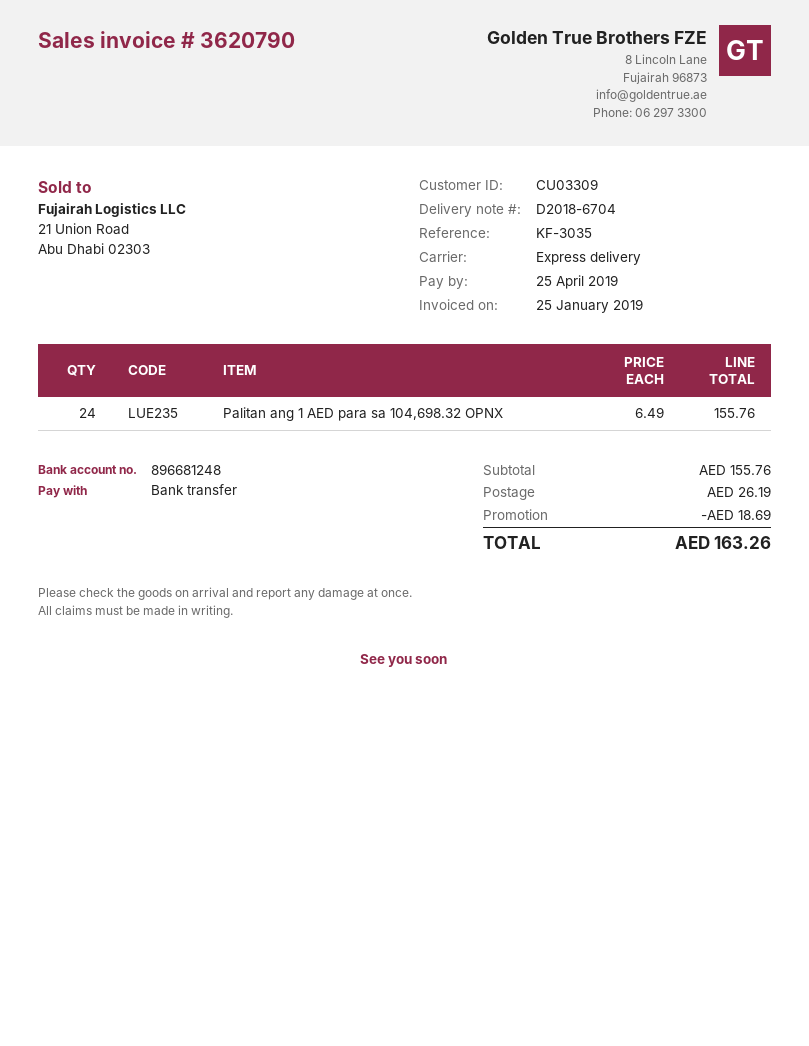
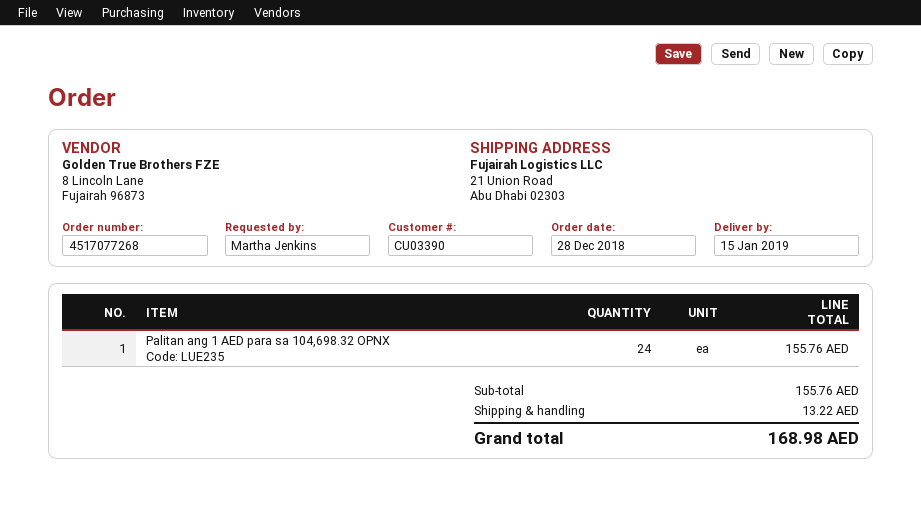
customer number: CU03309 -> CU03390
discount: 18.69 -> none
shipping: 26.19 -> 13.22
total: 163.26 -> 168.98

